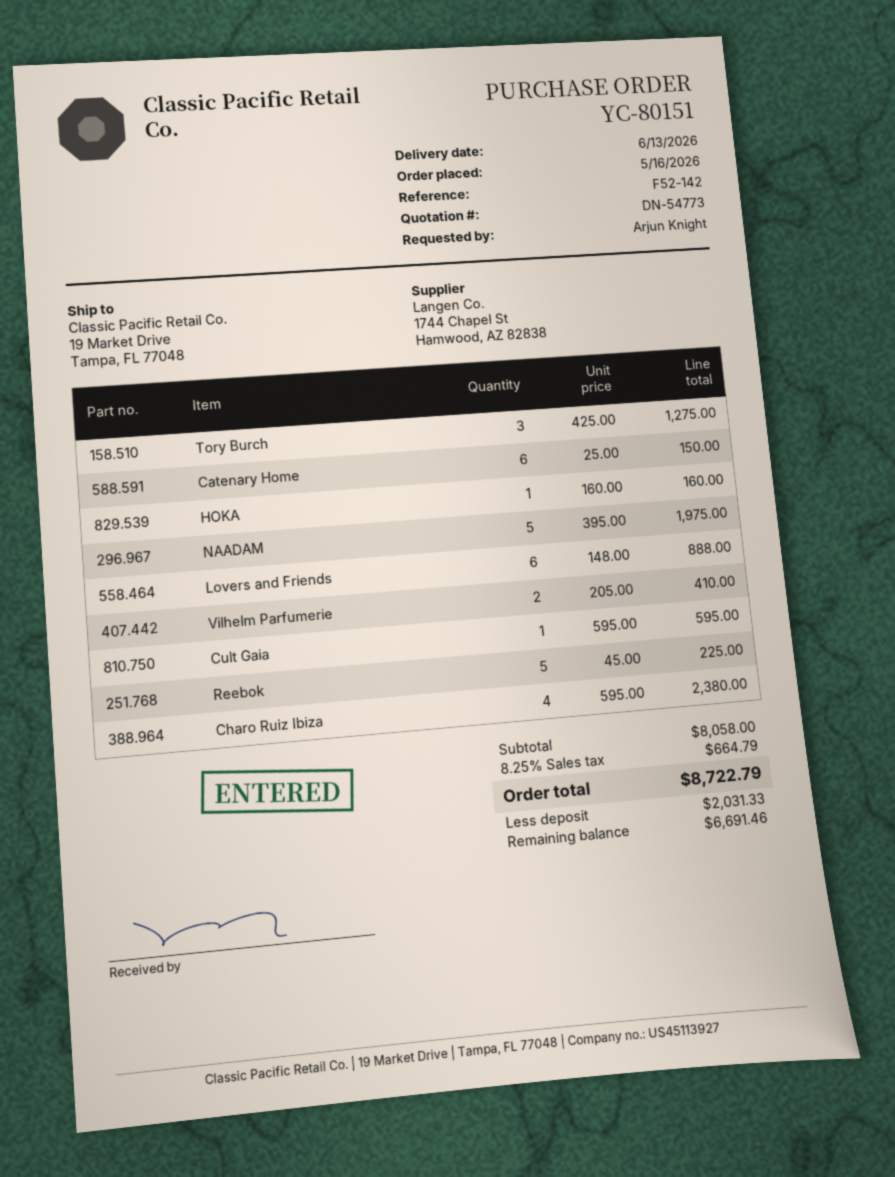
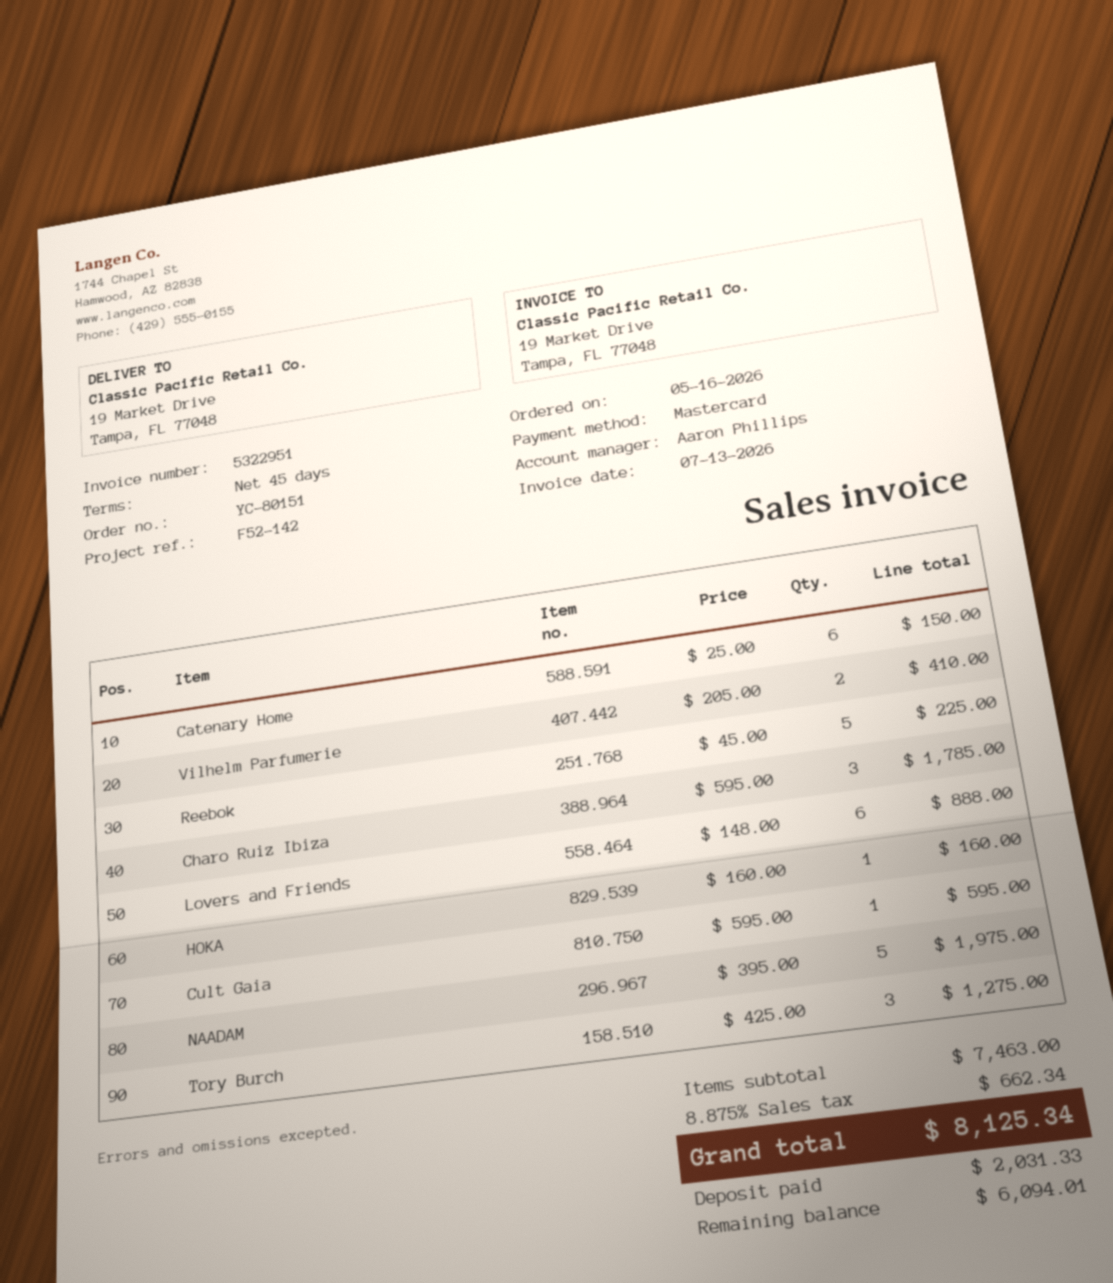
Charo Ruiz Ibiza: 4 x 595.00 = 2380.00 -> 3 x 595.00 = 1785.00
subtotal: 8058.00 -> 7463.00
tax: 8.25% = 664.79 -> 8.875% = 662.34
total: 8722.79 -> 8125.34
balance: 6691.46 -> 6094.01

